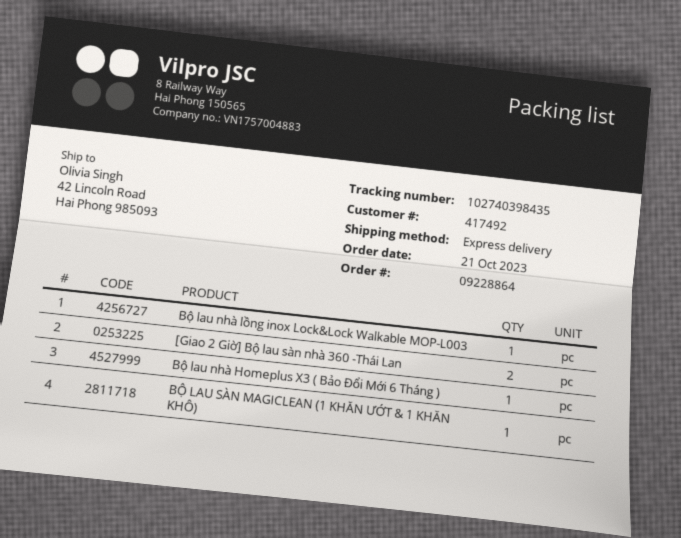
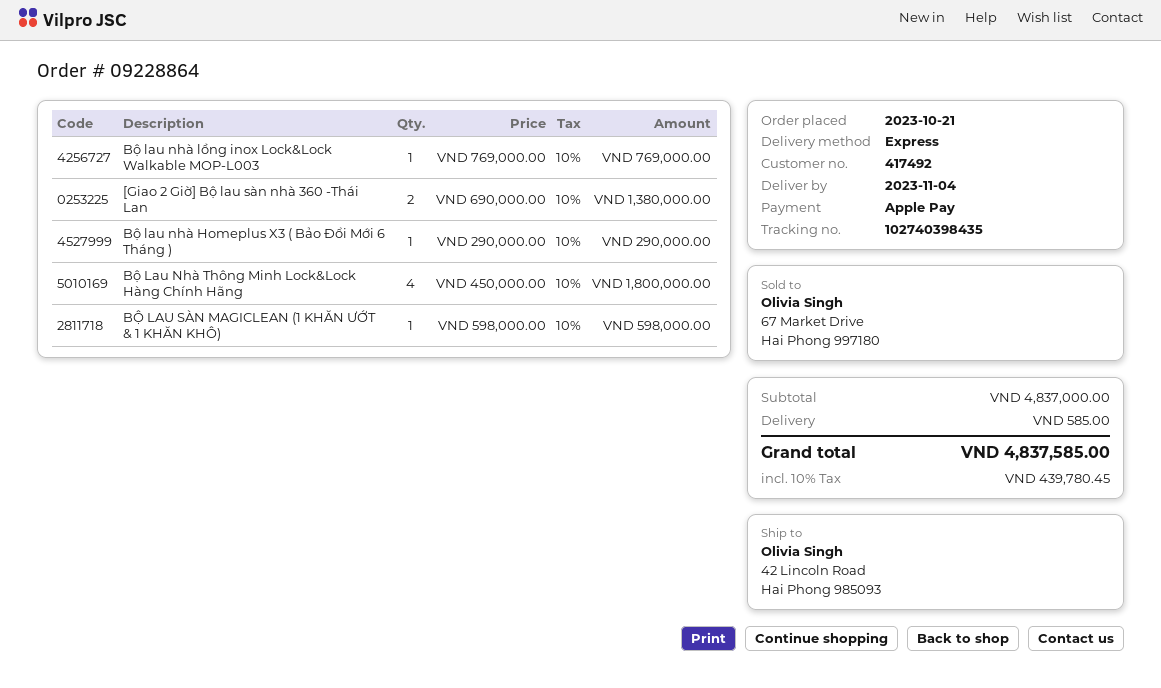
Bộ Lau Nhà Thông Minh Lock&Lock Hàng Chính Hãng: none -> 4

